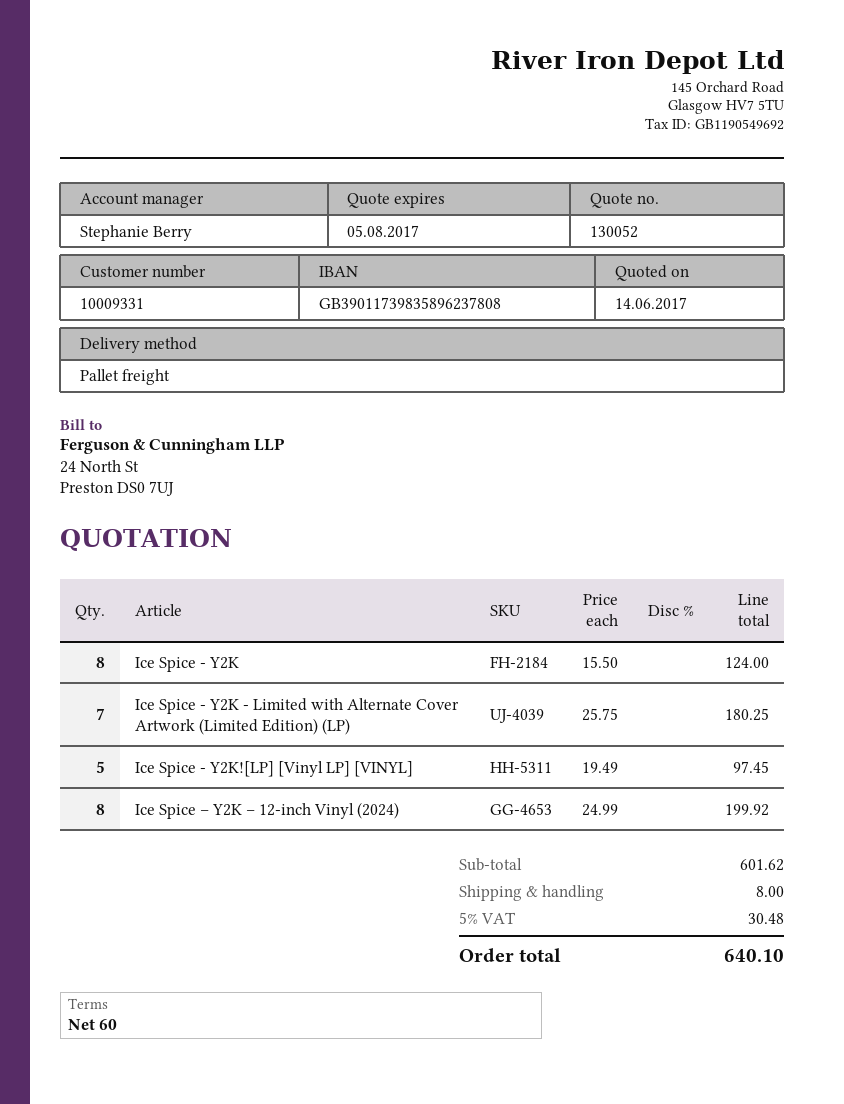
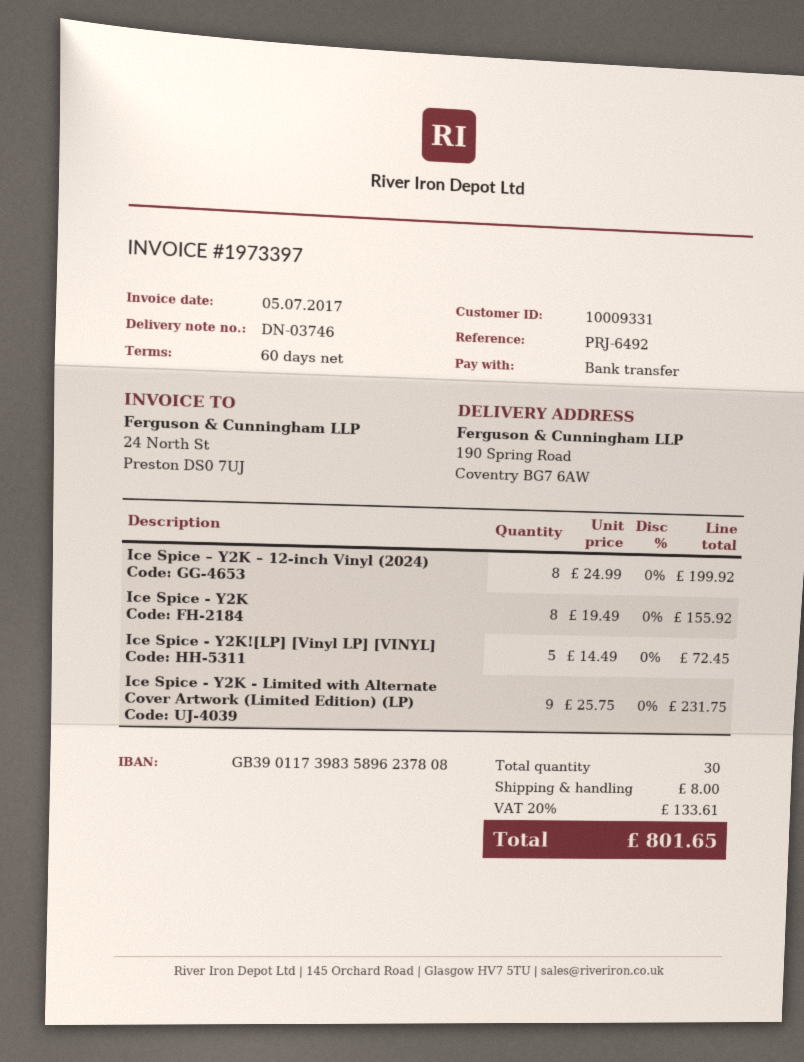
Ice Spice - Y2K: 8 x 15.50 = 124.00 -> 8 x 19.49 = 155.92
Ice Spice - Y2K - Limited with Alternate Cover Artwork (Limited Edition) (LP): 7 x 25.75 = 180.25 -> 9 x 25.75 = 231.75
Ice Spice - Y2K![LP] [Vinyl LP] [VINYL]: 5 x 19.49 = 97.45 -> 5 x 14.49 = 72.45
tax: 5% = 30.48 -> 20% = 133.61
total: 640.10 -> 801.65

